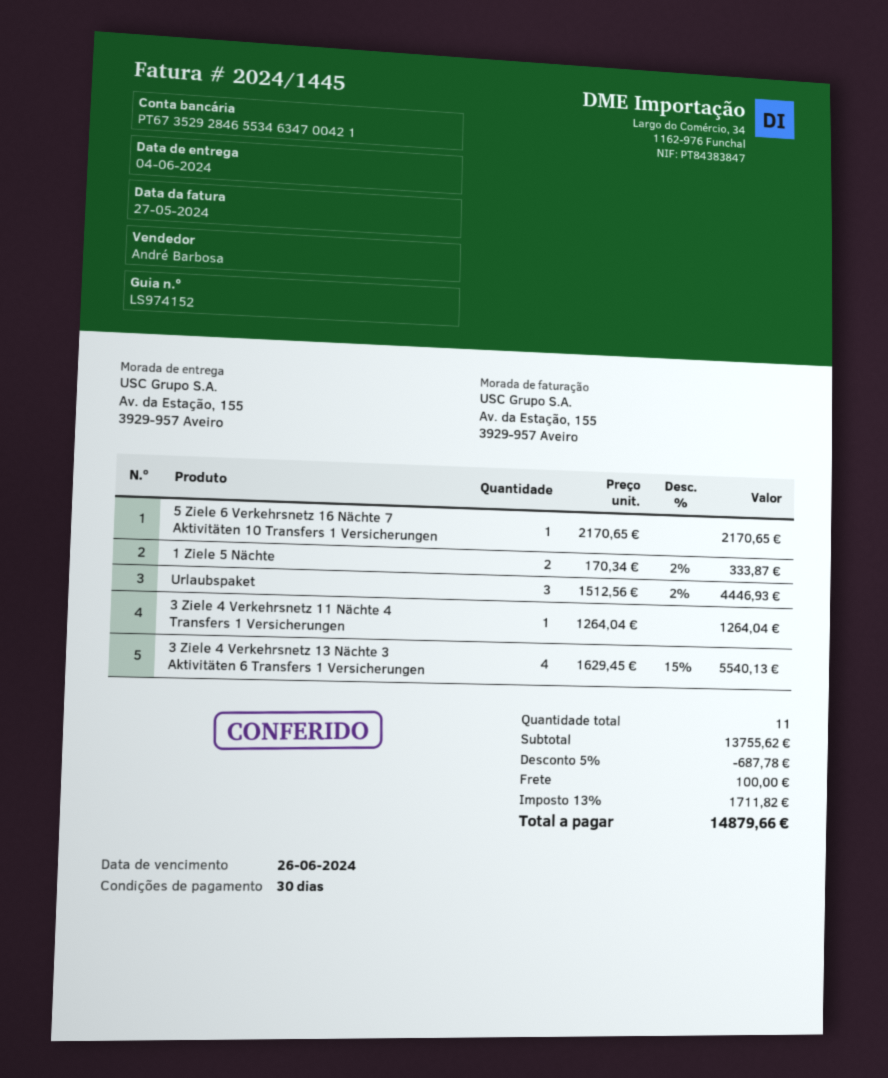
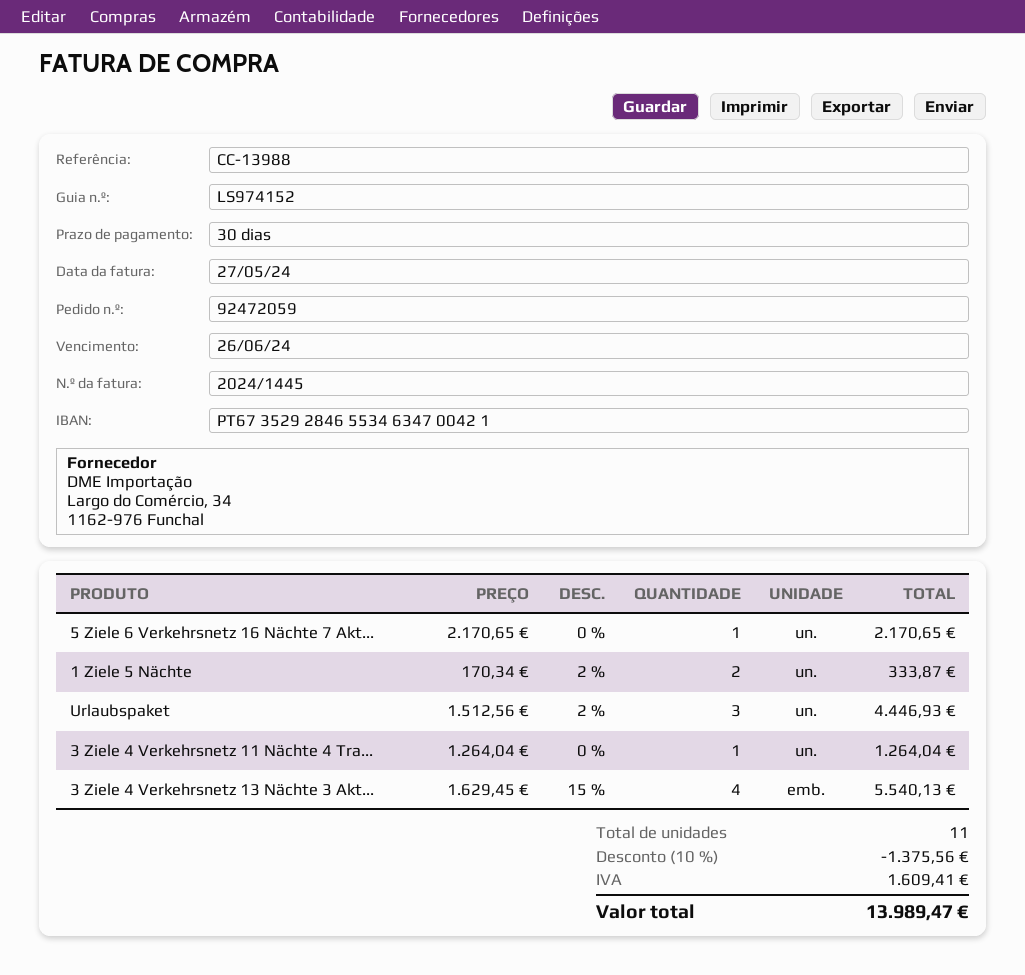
discount: 5% = 687.78 -> 10% = 1375.56
shipping: 100.00 -> none
tax: 1711.82 -> 1609.41
total: 14879.66 -> 13989.47

